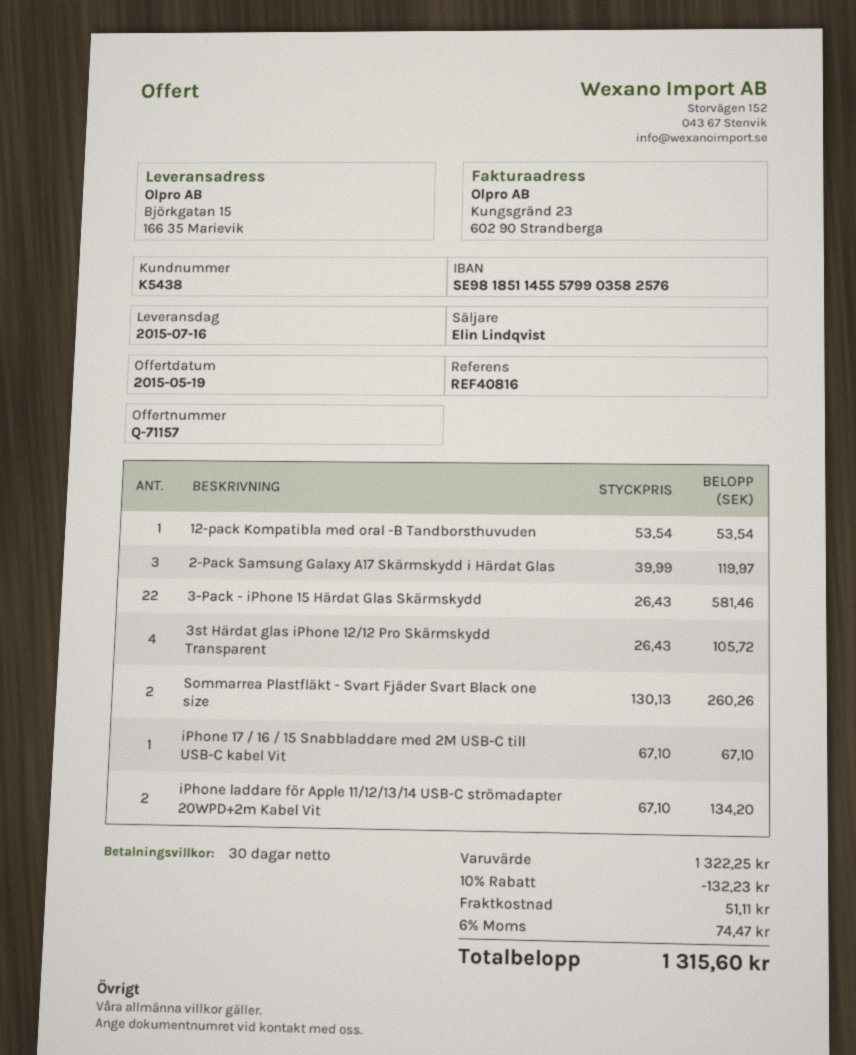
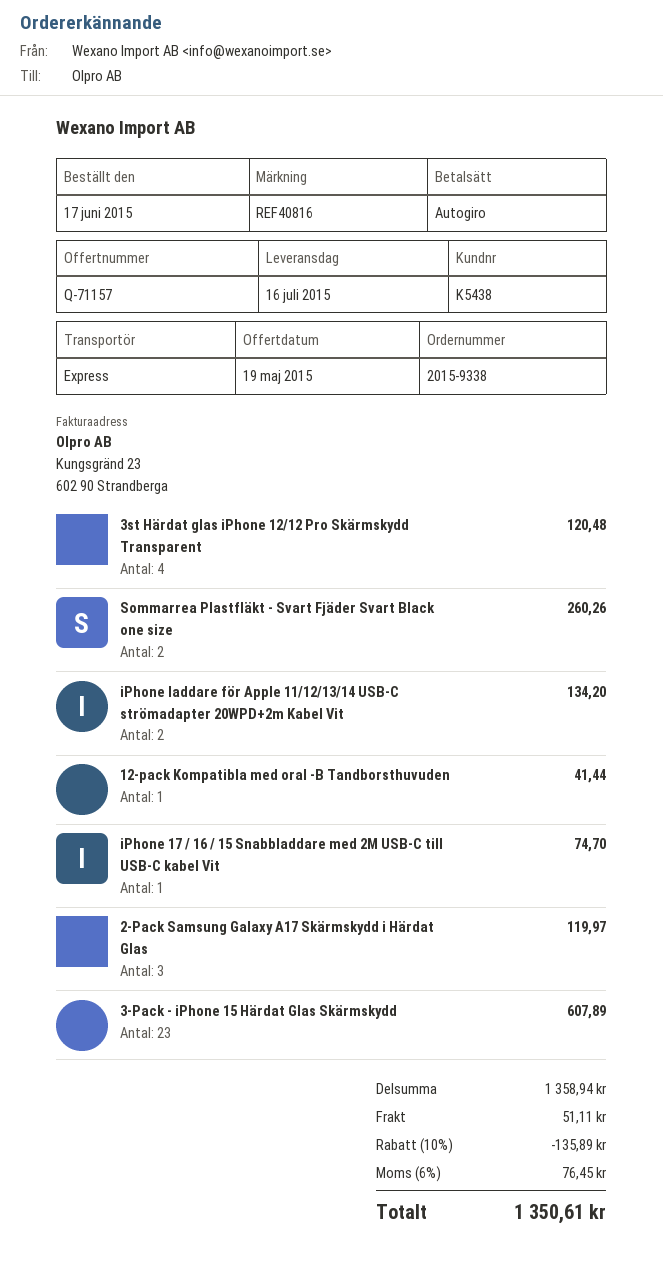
12-pack Kompatibla med oral -B Tandborsthuvuden: 1 for 53.54 -> 1 for 41.44
3-Pack - iPhone 15 Härdat Glas Skärmskydd: 22 for 581.46 -> 23 for 607.89
3st Härdat glas iPhone 12/12 Pro Skärmskydd Transparent: 4 for 105.72 -> 4 for 120.48
iPhone 17 / 16 / 15 Snabbladdare med 2M USB-C till USB-C kabel Vit: 1 for 67.10 -> 1 for 74.70
subtotal: 1322.25 -> 1358.94
discount: 10% = 132.23 -> 10% = 135.89
tax: 6% = 74.47 -> 6% = 76.45
total: 1315.60 -> 1350.61

